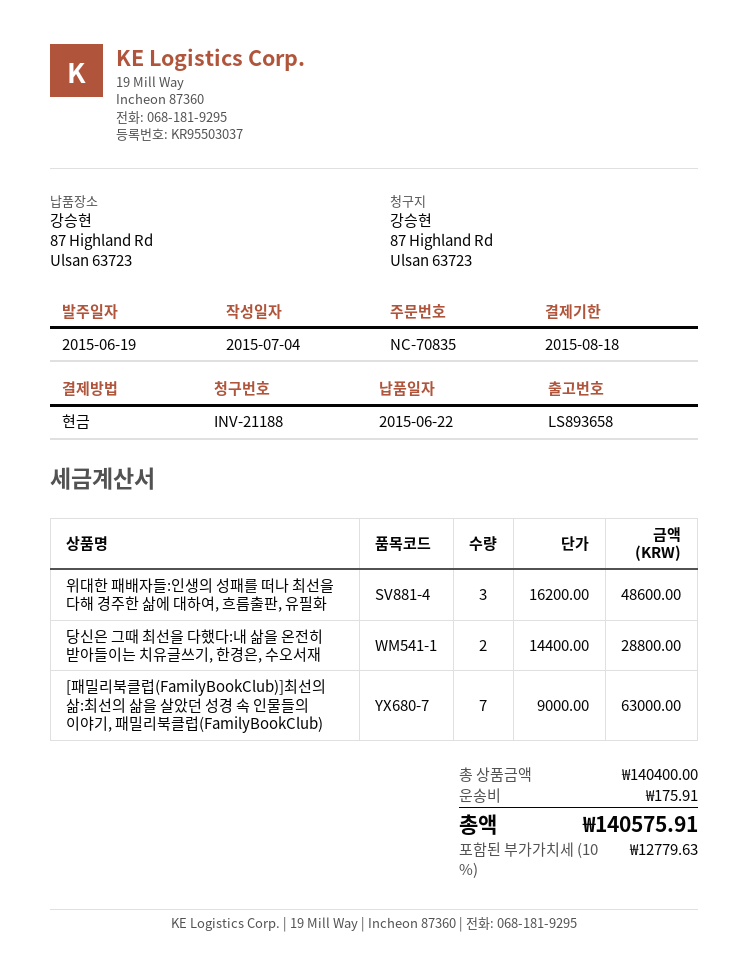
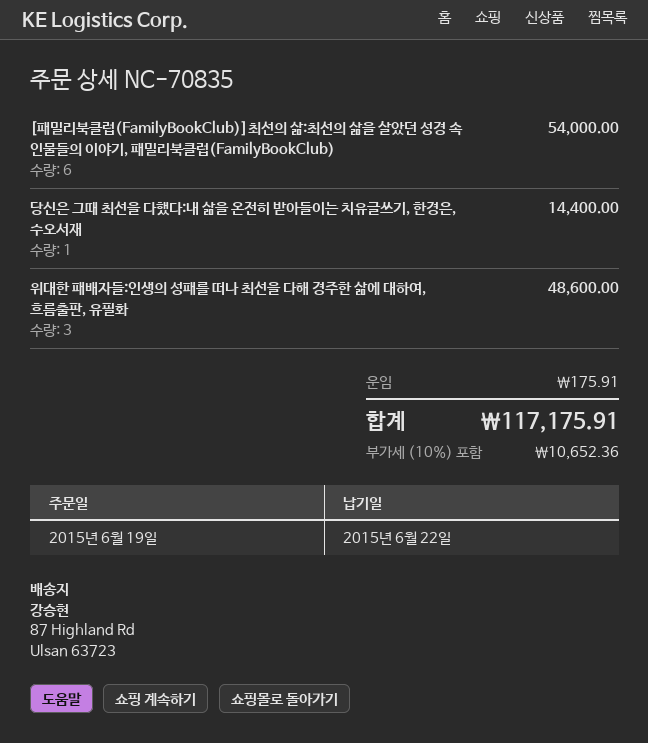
당신은 그때 최선을 다했다:내 삶을 온전히 받아들이는 치유글쓰기, 한경은, 수오서재: 2 for 28800.00 -> 1 for 14400.00
[패밀리북클럽(FamilyBookClub)]최선의 삶:최선의 삶을 살았던 성경 속 인물들의 이야기, 패밀리북클럽(FamilyBookClub): 7 for 63000.00 -> 6 for 54000.00
tax: 10% = 12779.63 -> 10% = 10652.36
total: 140575.91 -> 117175.91

